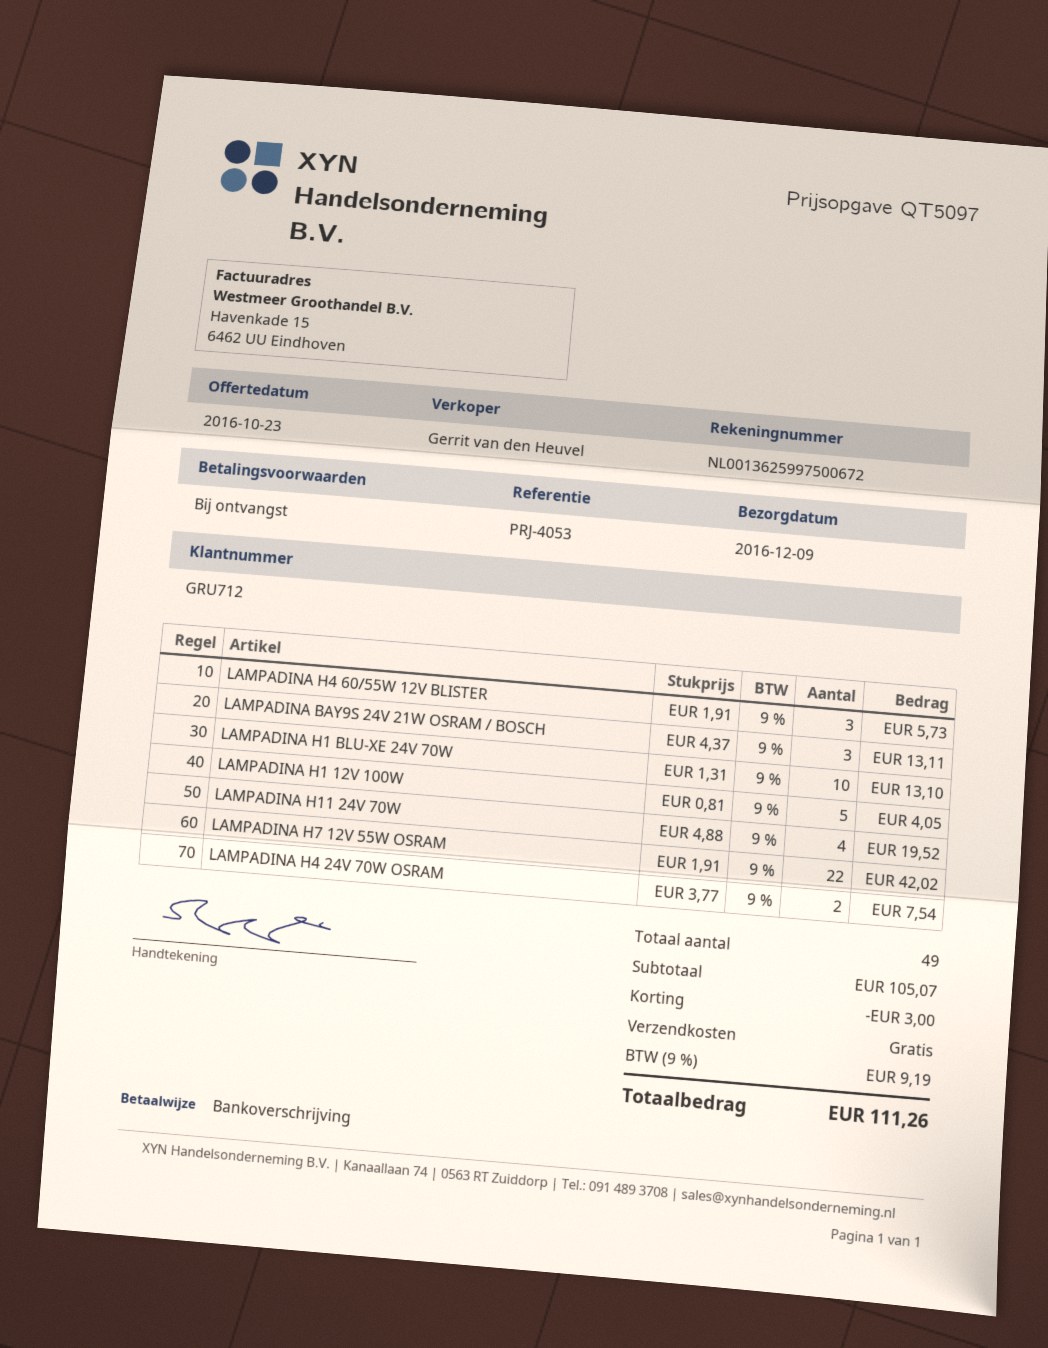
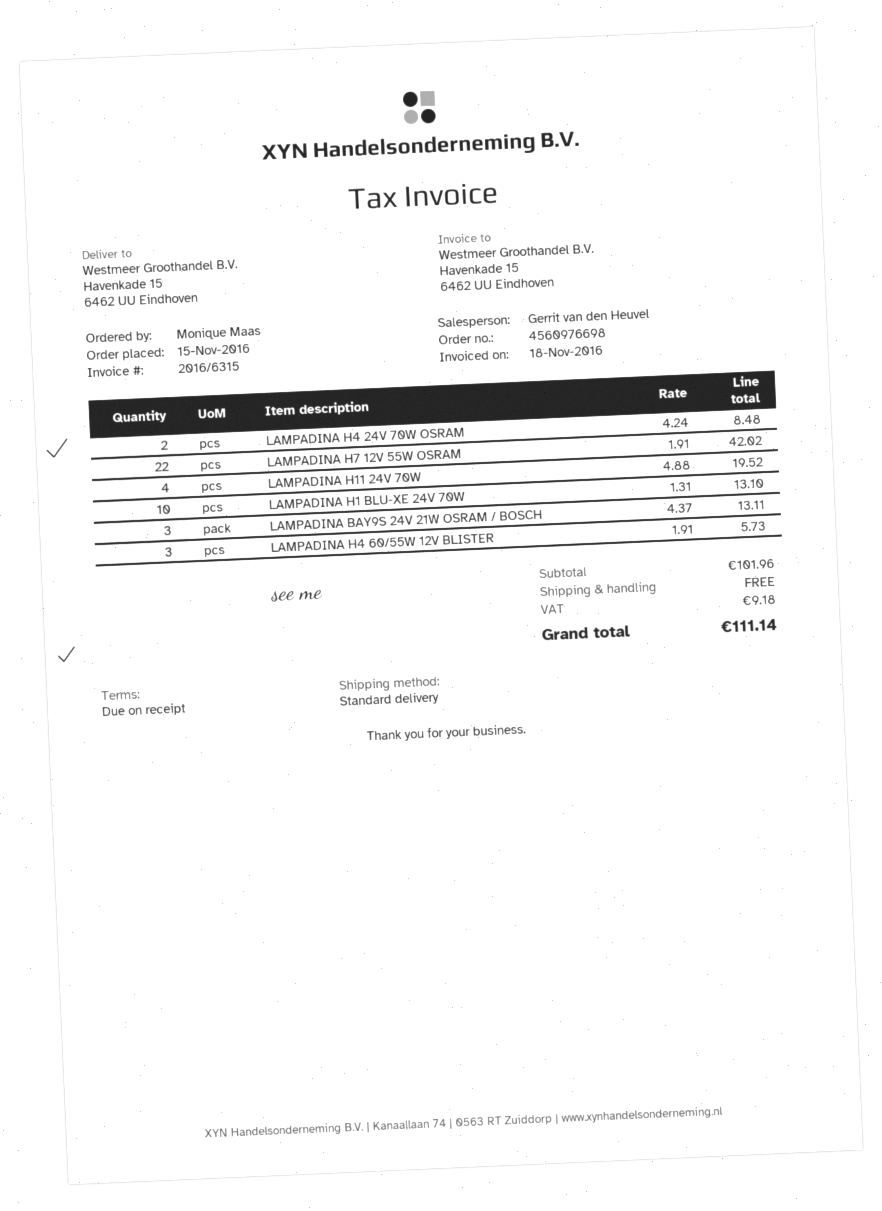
LAMPADINA H1 12V 100W: 5 x 0.81 = 4.05 -> none
LAMPADINA H4 24V 70W OSRAM: 2 x 3.77 = 7.54 -> 2 x 4.24 = 8.48
subtotal: 105.07 -> 101.96
discount: 3.00 -> none
tax: 9.19 -> 9.18
total: 111.26 -> 111.14

